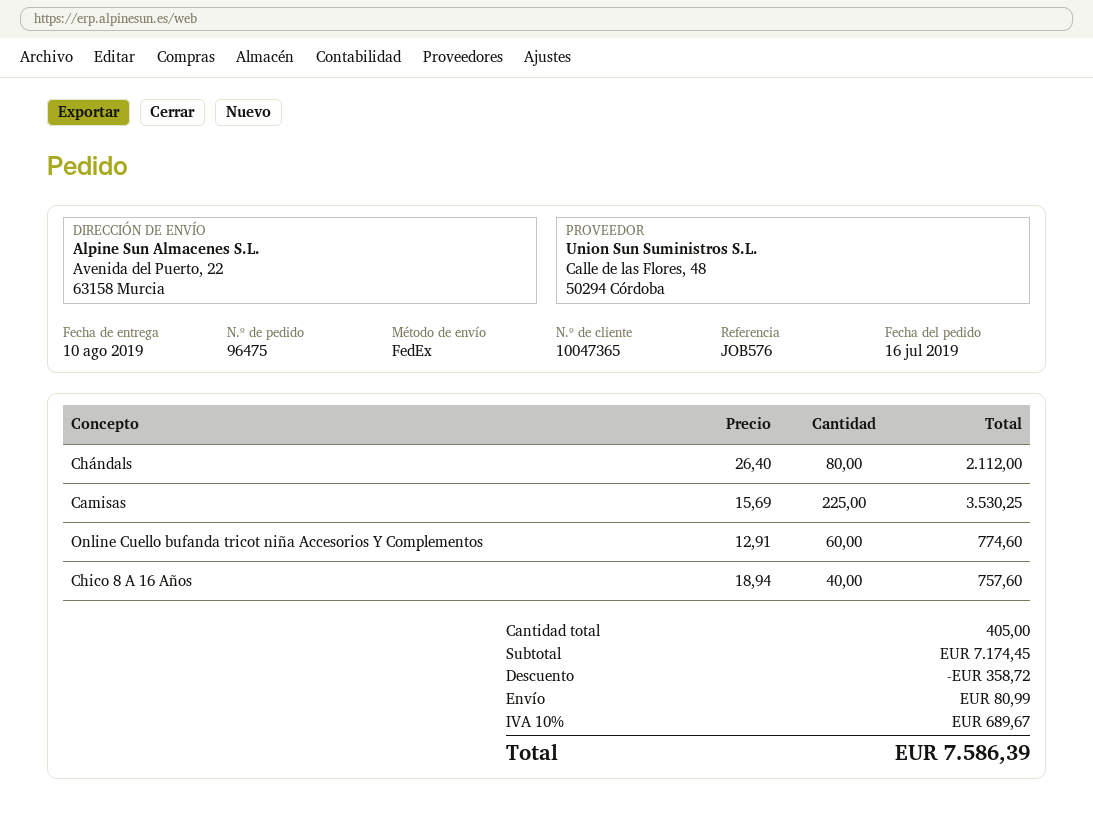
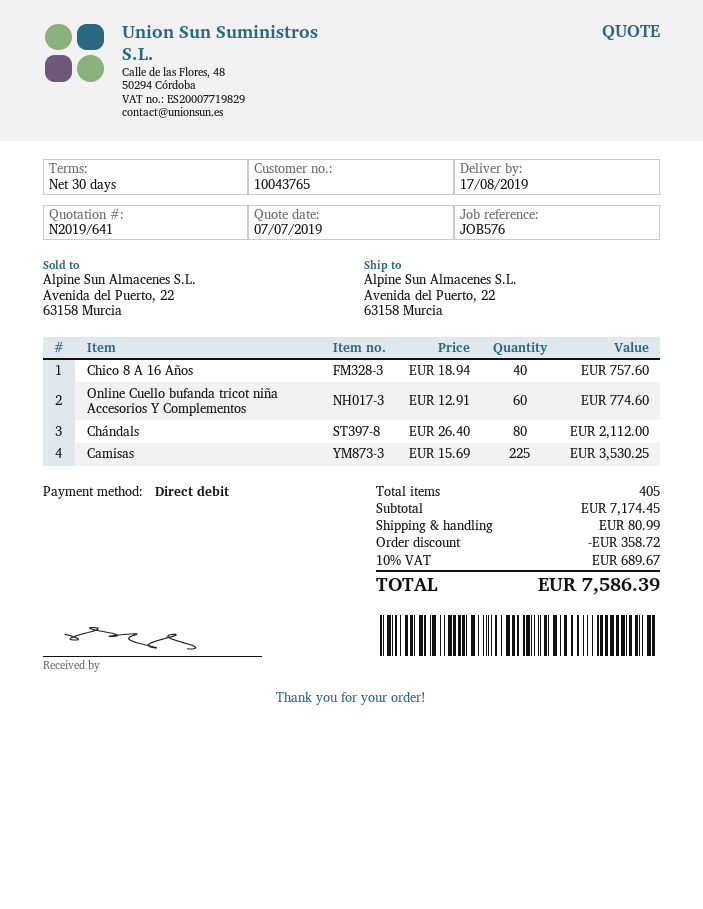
delivery date: 2019-08-10 -> 2019-08-17
customer number: 10047365 -> 10043765

